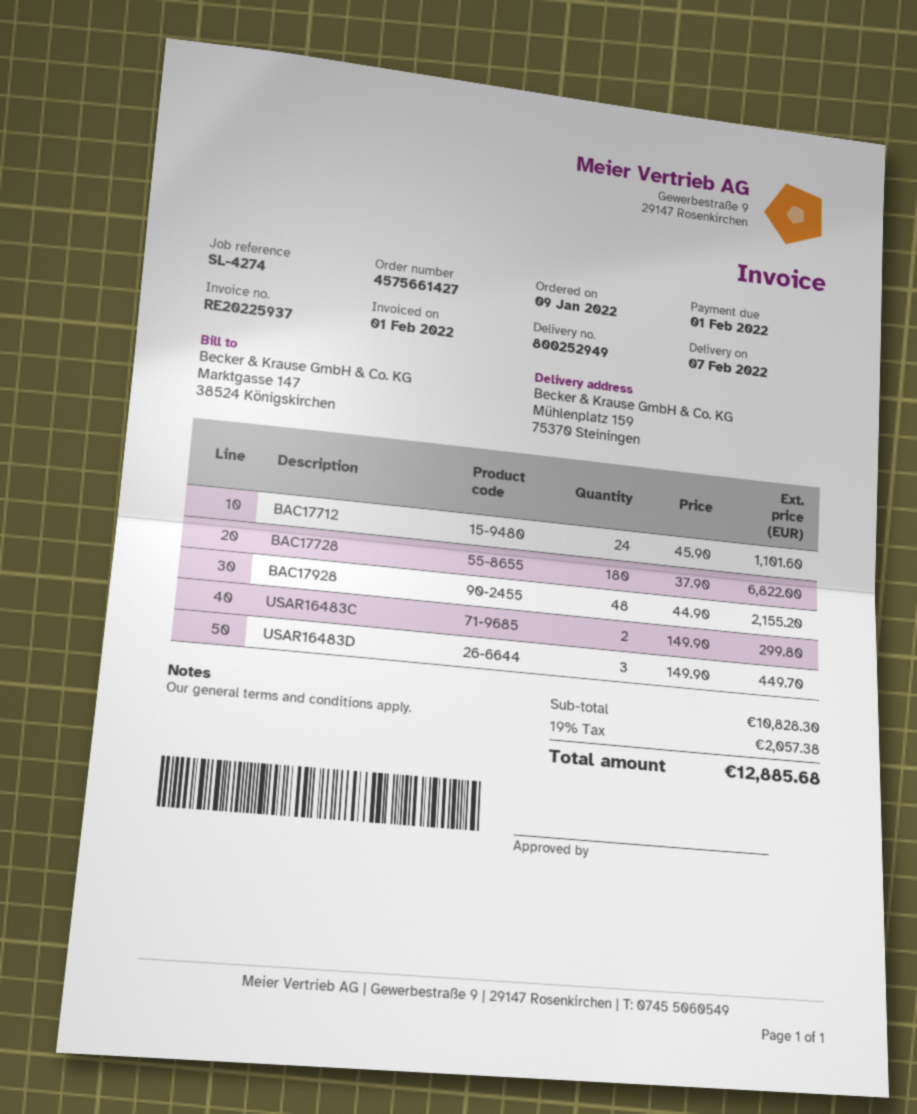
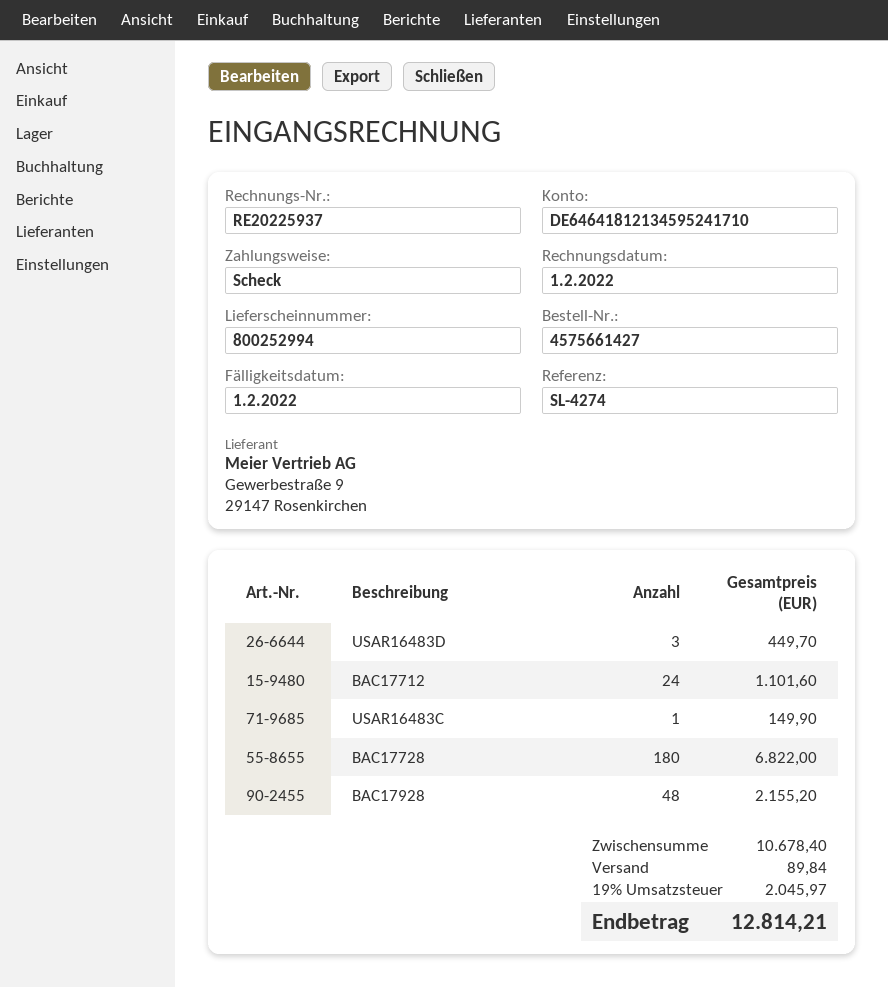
delivery note number: 800252949 -> 800252994
USAR16483C: 2 for 299.80 -> 1 for 149.90
subtotal: 10828.30 -> 10678.40
shipping: none -> 89.84
tax: 19% = 2057.38 -> 19% = 2045.97
total: 12885.68 -> 12814.21

